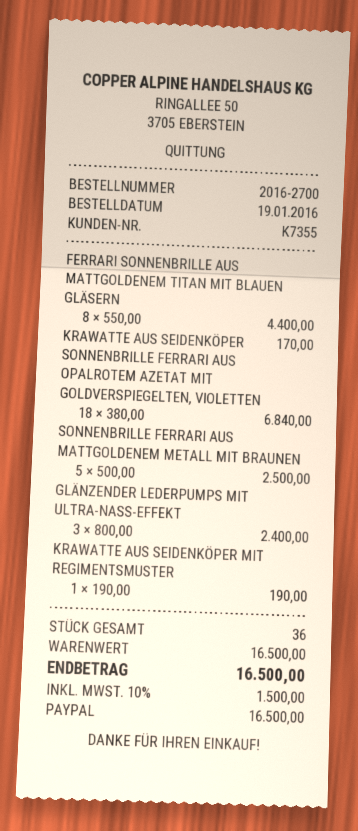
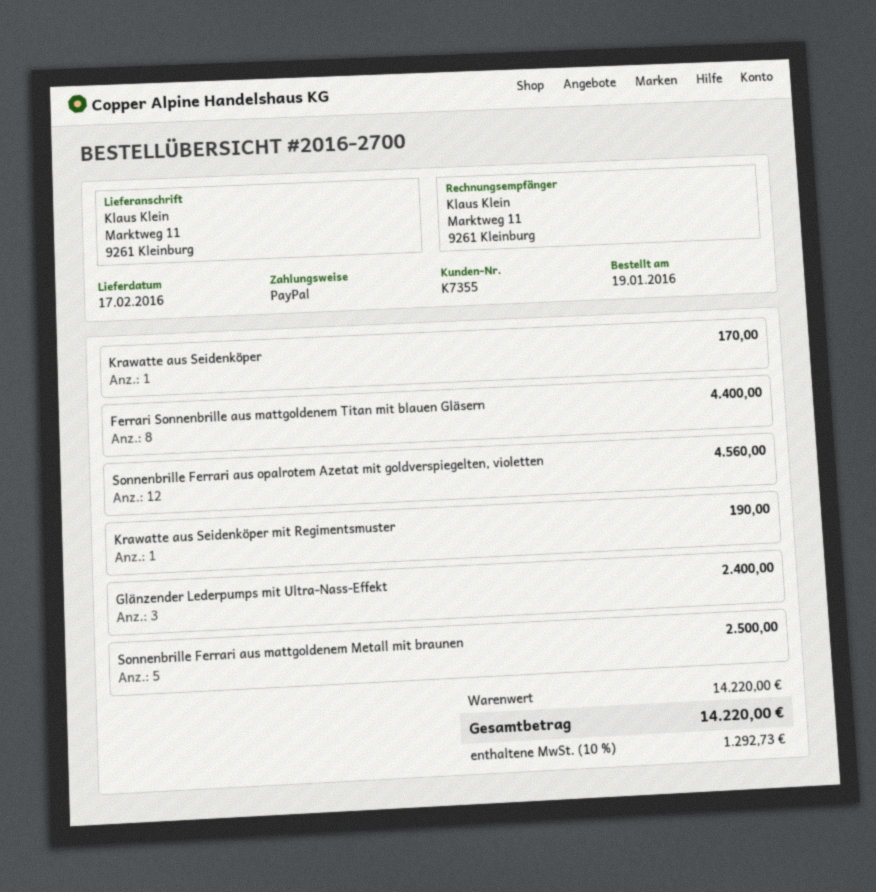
SONNENBRILLE FERRARI AUS OPALROTEM AZETAT MIT GOLDVERSPIEGELTEN, VIOLETTEN: 18 for 6840.00 -> 12 for 4560.00
subtotal: 16500.00 -> 14220.00
tax: 10% = 1500.00 -> 10% = 1292.73
total: 16500.00 -> 14220.00

